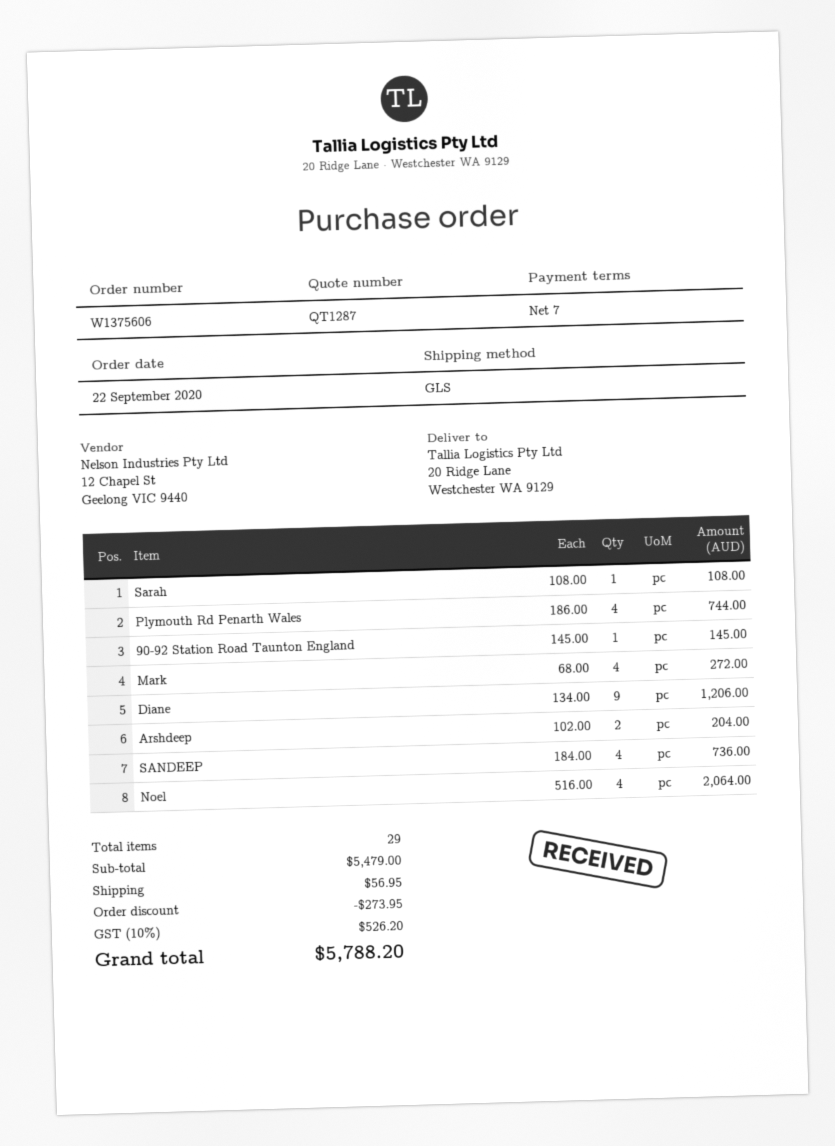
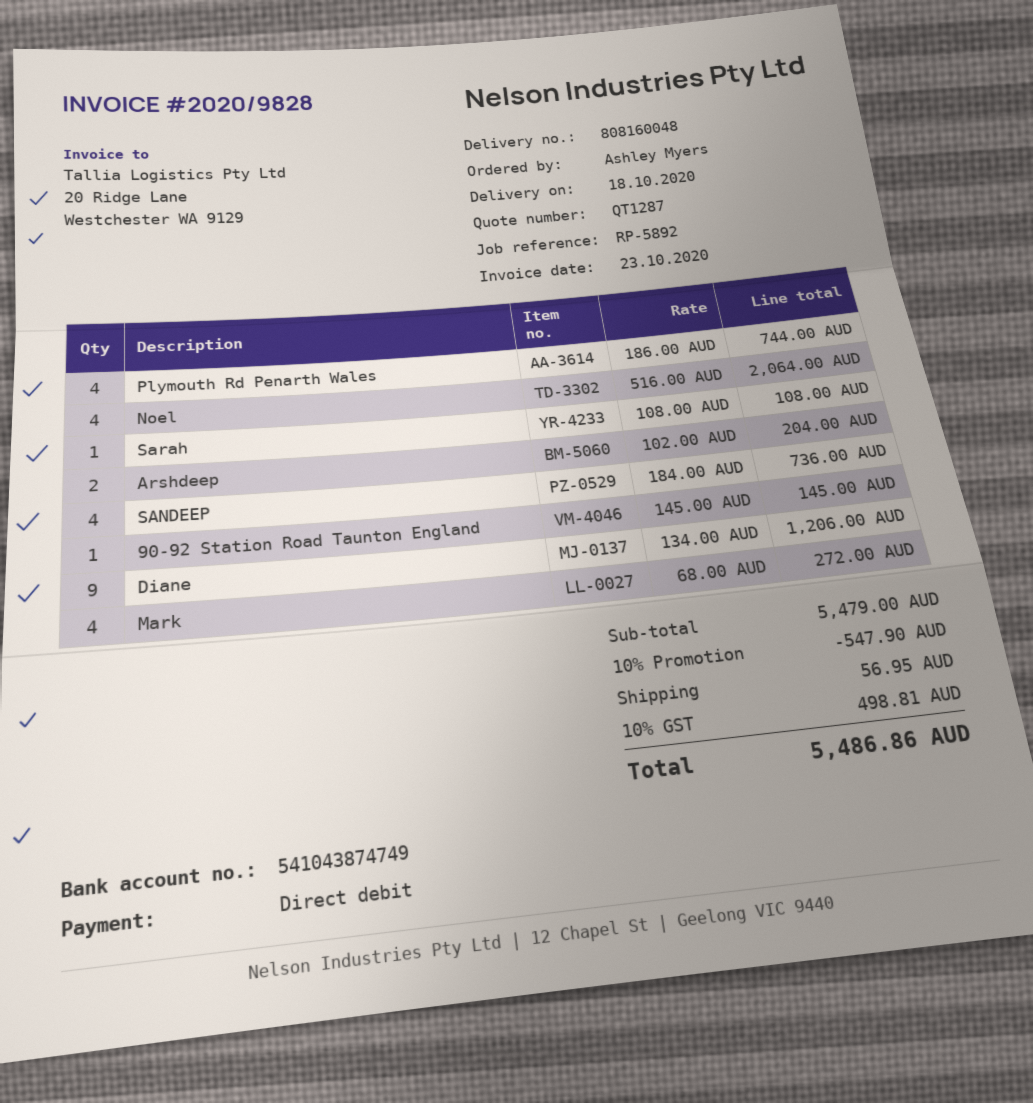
discount: 273.95 -> 547.90
tax: 10% = 526.20 -> 10% = 498.81
total: 5788.20 -> 5486.86

